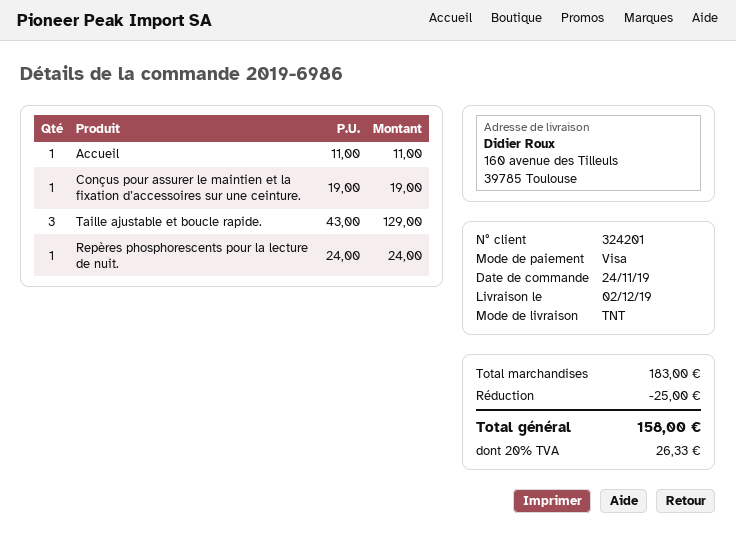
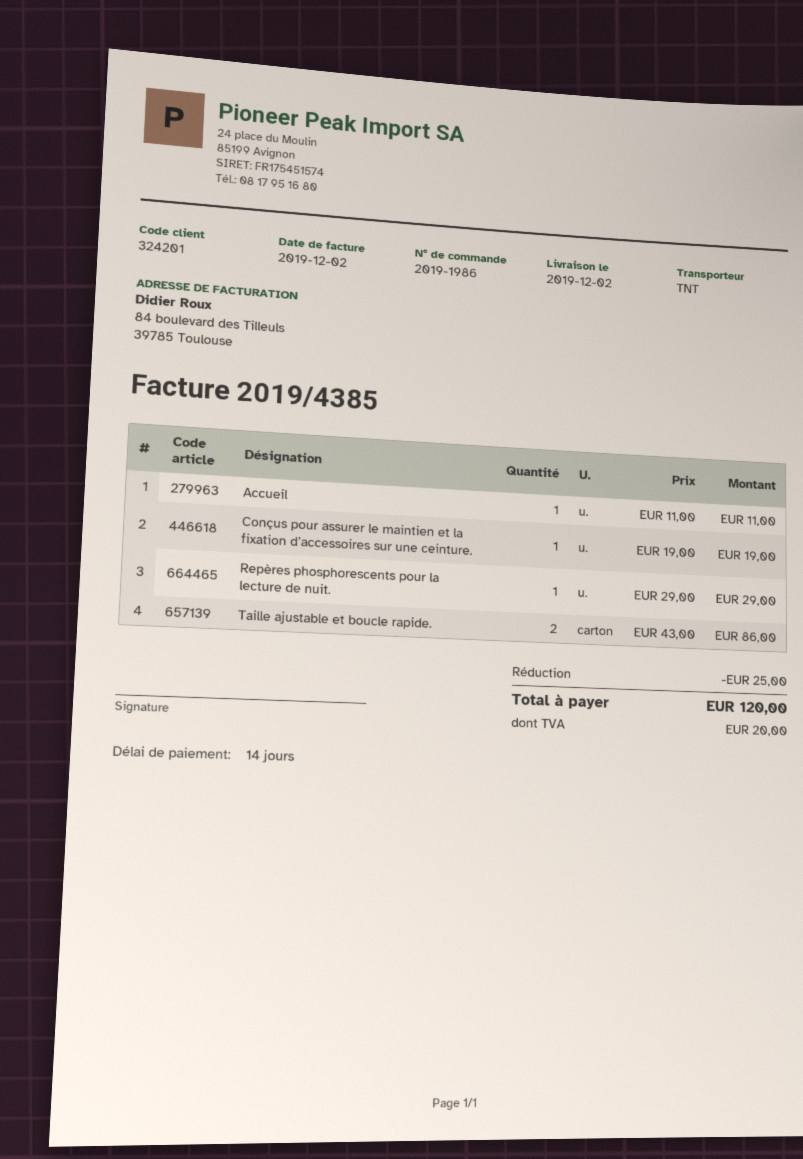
order number: 2019-6986 -> 2019-1986
Taille ajustable et boucle rapide.: 3 x 43.00 = 129.00 -> 2 x 43.00 = 86.00
Repères phosphorescents pour la lecture de nuit.: 1 x 24.00 = 24.00 -> 1 x 29.00 = 29.00
tax: 26.33 -> 20.00
total: 158.00 -> 120.00

